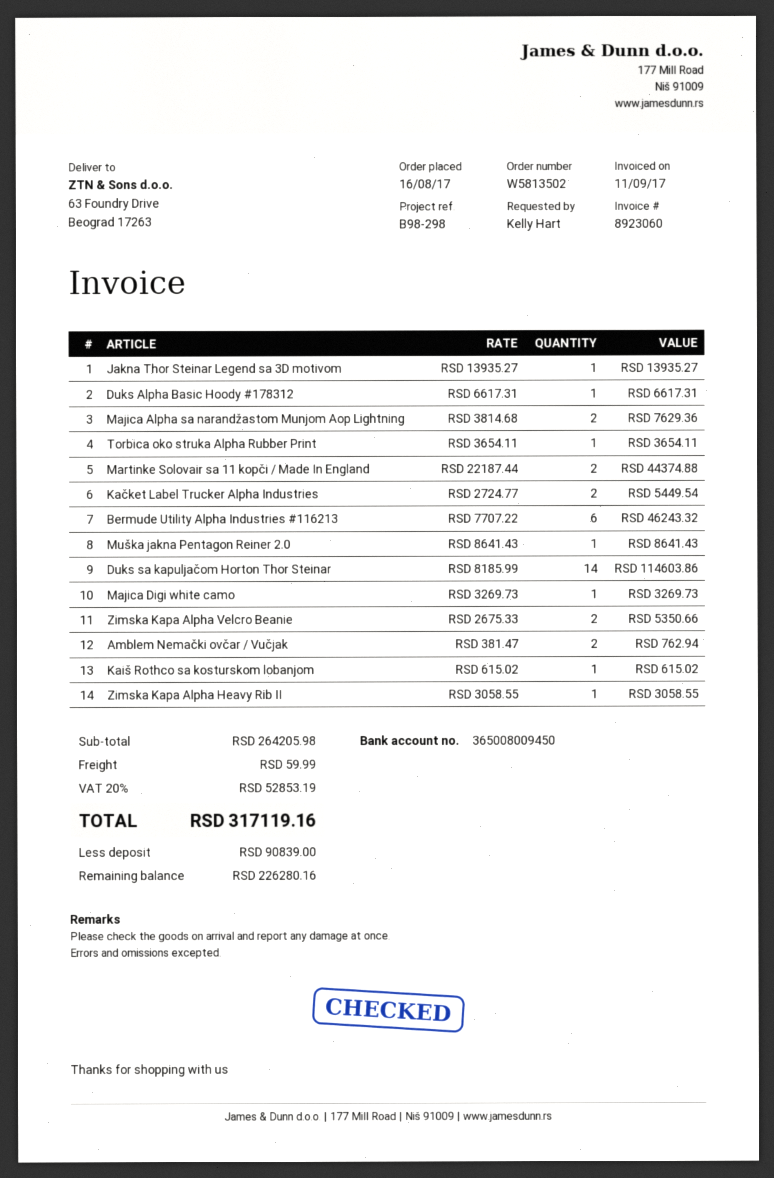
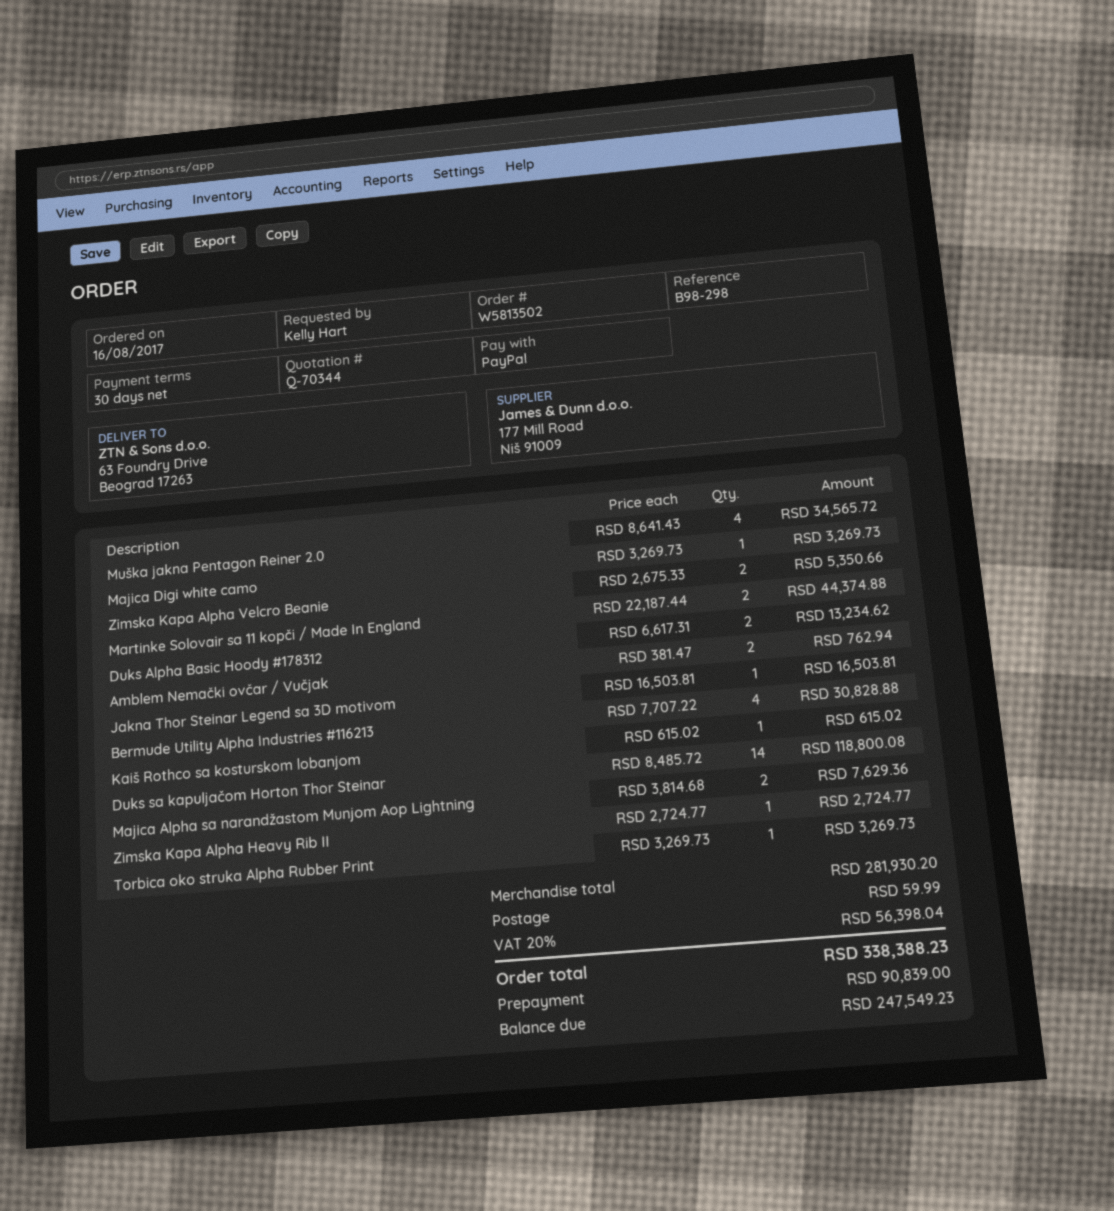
Jakna Thor Steinar Legend sa 3D motivom: 1 x 13935.27 = 13935.27 -> 1 x 16503.81 = 16503.81
Duks Alpha Basic Hoody #178312: 1 x 6617.31 = 6617.31 -> 2 x 6617.31 = 13234.62
Torbica oko struka Alpha Rubber Print: 1 x 3654.11 = 3654.11 -> 1 x 3269.73 = 3269.73
Kačket Label Trucker Alpha Industries: 2 x 2724.77 = 5449.54 -> none
Bermude Utility Alpha Industries #116213: 6 x 7707.22 = 46243.32 -> 4 x 7707.22 = 30828.88
Muška jakna Pentagon Reiner 2.0: 1 x 8641.43 = 8641.43 -> 4 x 8641.43 = 34565.72
Duks sa kapuljačom Horton Thor Steinar: 14 x 8185.99 = 114603.86 -> 14 x 8485.72 = 118800.08
Zimska Kapa Alpha Heavy Rib II: 1 x 3058.55 = 3058.55 -> 1 x 2724.77 = 2724.77
subtotal: 264205.98 -> 281930.20
tax: 20% = 52853.19 -> 20% = 56398.04
total: 317119.16 -> 338388.23
balance: 226280.16 -> 247549.23

